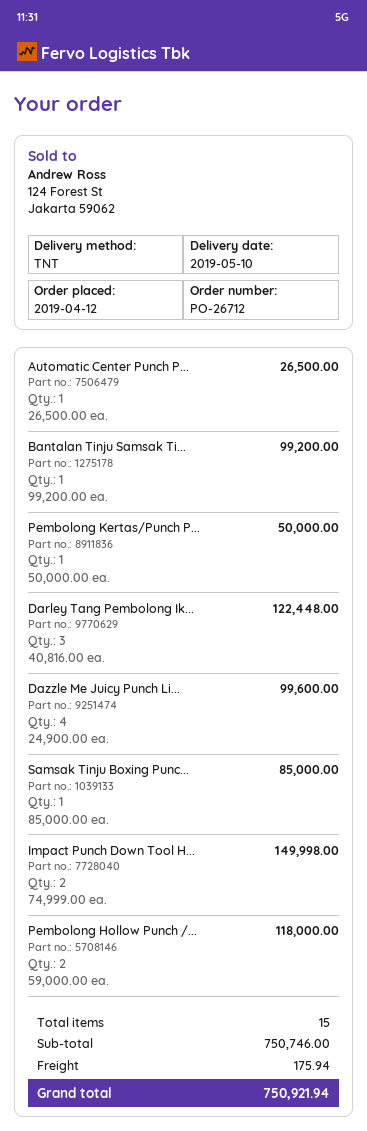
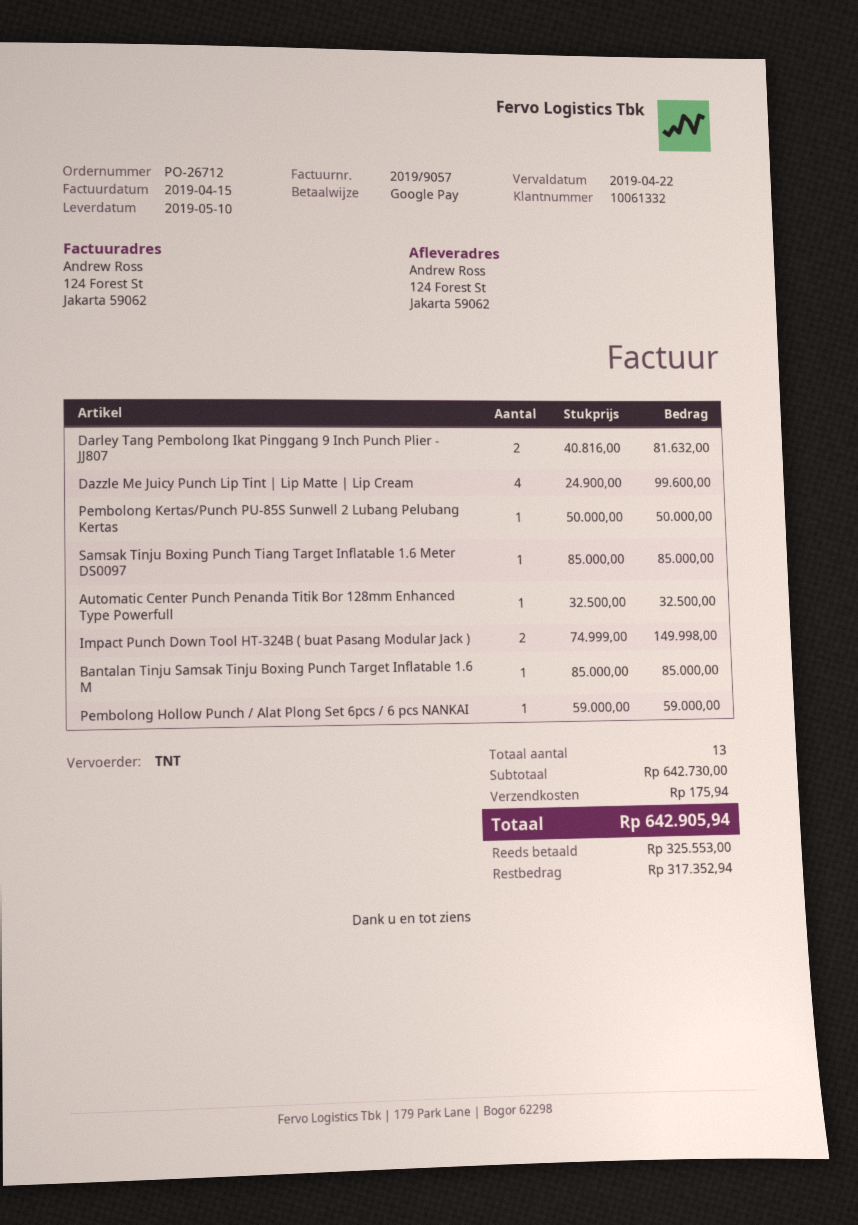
Automatic Center Punch P...: 1 x 26500.00 = 26500.00 -> 1 x 32500.00 = 32500.00
Bantalan Tinju Samsak Ti...: 1 x 99200.00 = 99200.00 -> 1 x 85000.00 = 85000.00
Darley Tang Pembolong Ik...: 3 x 40816.00 = 122448.00 -> 2 x 40816.00 = 81632.00
Pembolong Hollow Punch /...: 2 x 59000.00 = 118000.00 -> 1 x 59000.00 = 59000.00
total quantity: 15 -> 13
subtotal: 750746.00 -> 642730.00
total: 750921.94 -> 642905.94

